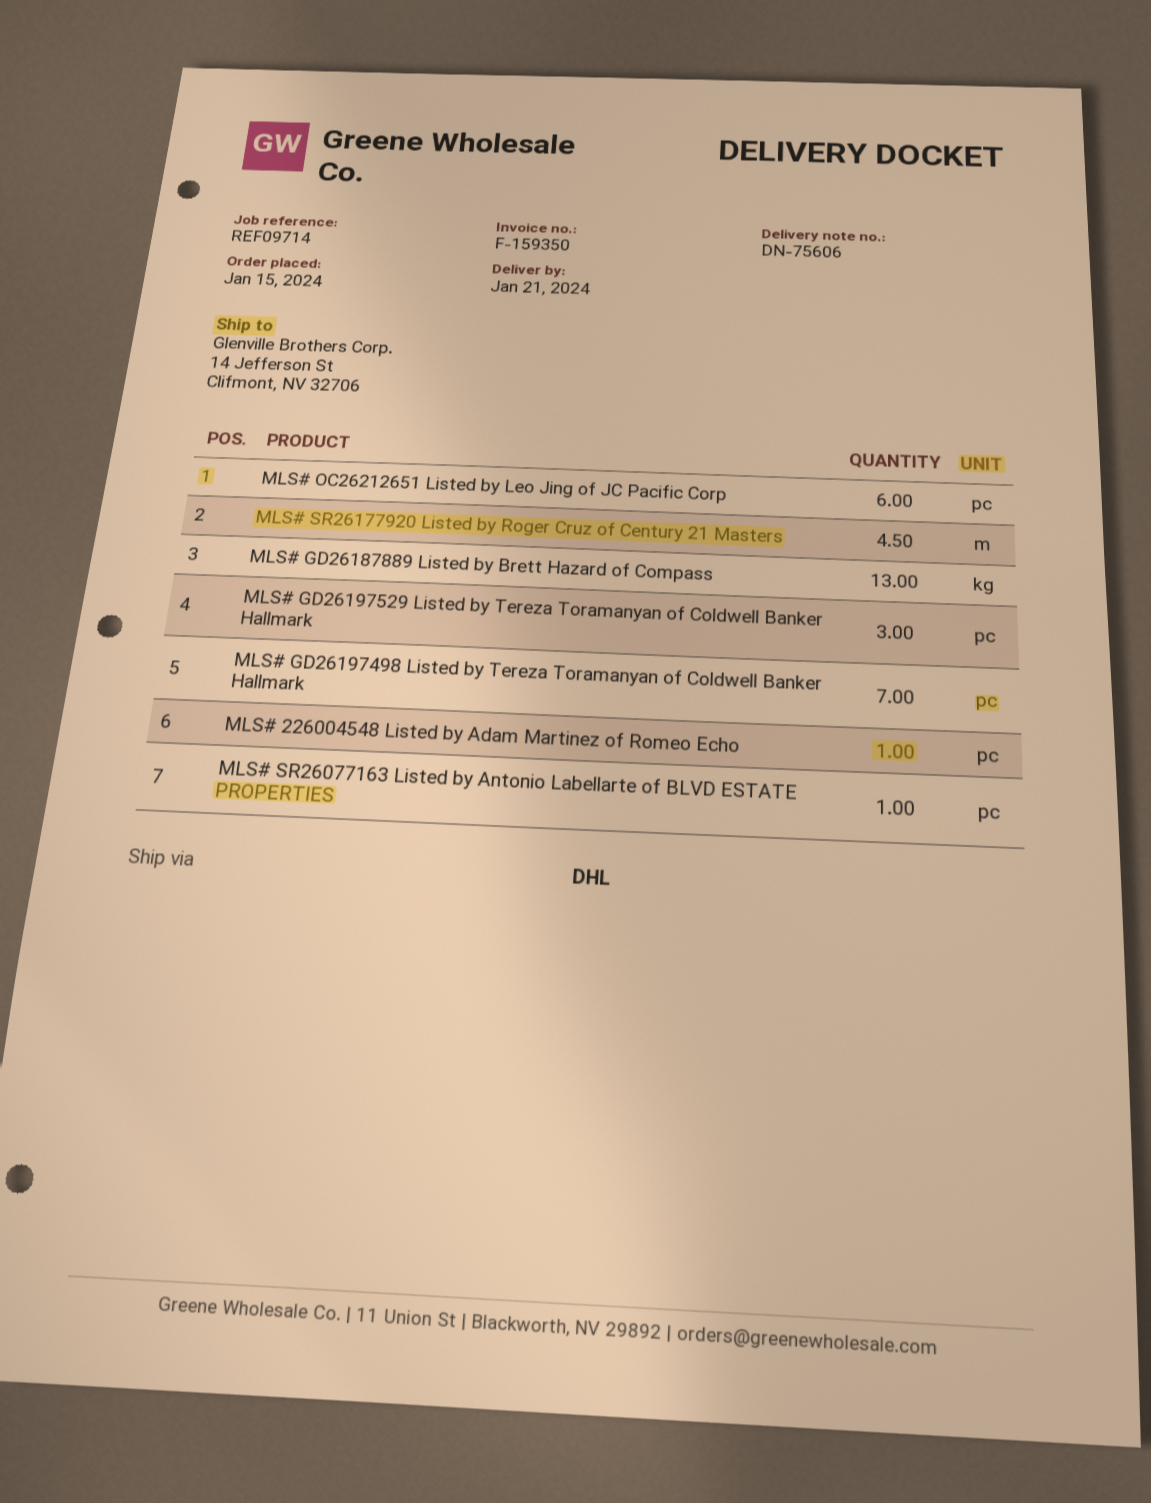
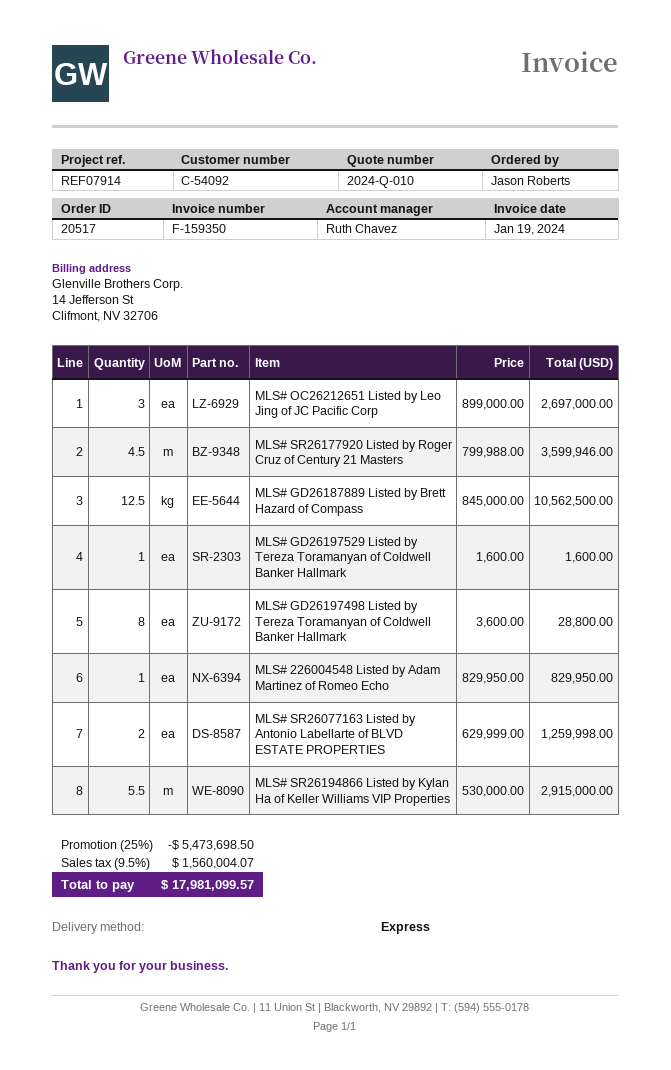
reference: REF09714 -> REF07914
shipping method: DHL -> express
MLS# OC26212651 Listed by Leo Jing of JC Pacific Corp: 6 -> 3
MLS# GD26187889 Listed by Brett Hazard of Compass: 13 -> 12.5
MLS# GD26197529 Listed by Tereza Toramanyan of Coldwell Banker Hallmark: 3 -> 1
MLS# GD26197498 Listed by Tereza Toramanyan of Coldwell Banker Hallmark: 7 -> 8
MLS# SR26077163 Listed by Antonio Labellarte of BLVD ESTATE PROPERTIES: 1 -> 2
MLS# SR26194866 Listed by Kylan Ha of Keller Williams VIP Properties: none -> 5.5

